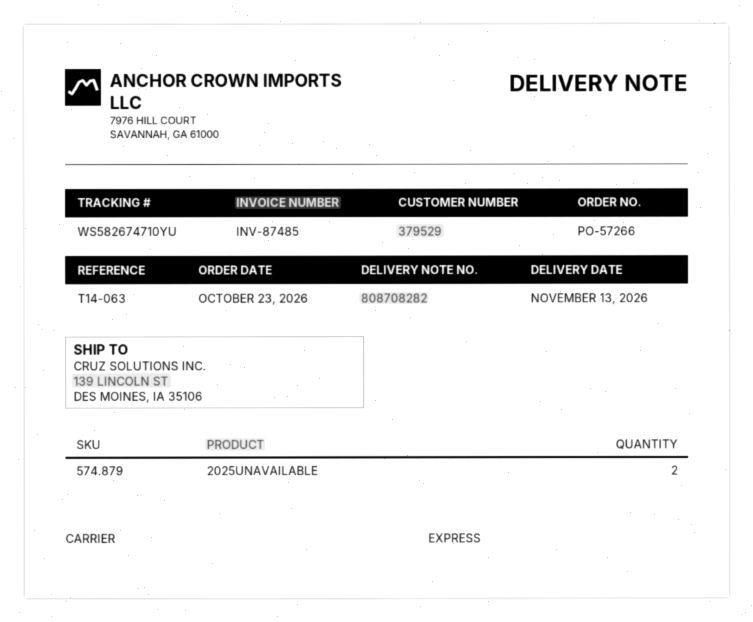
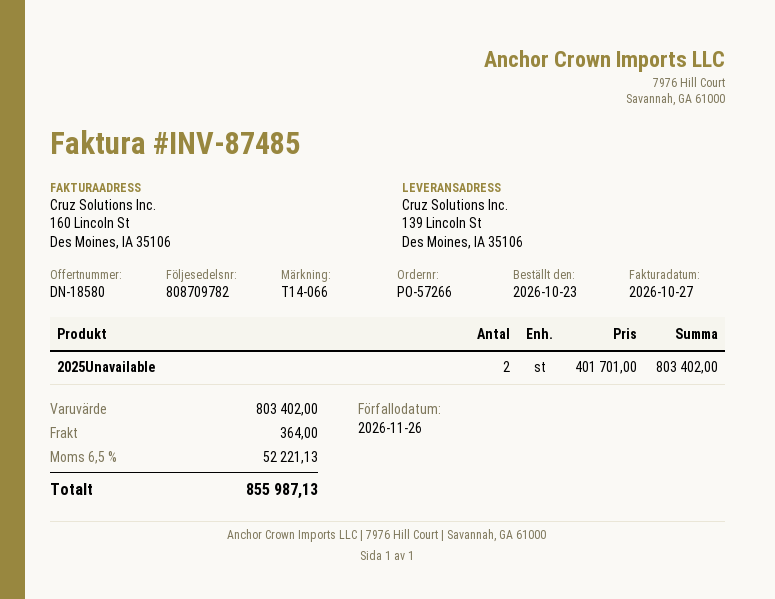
delivery note number: 808708282 -> 808709782
reference: T14-063 -> T14-066

